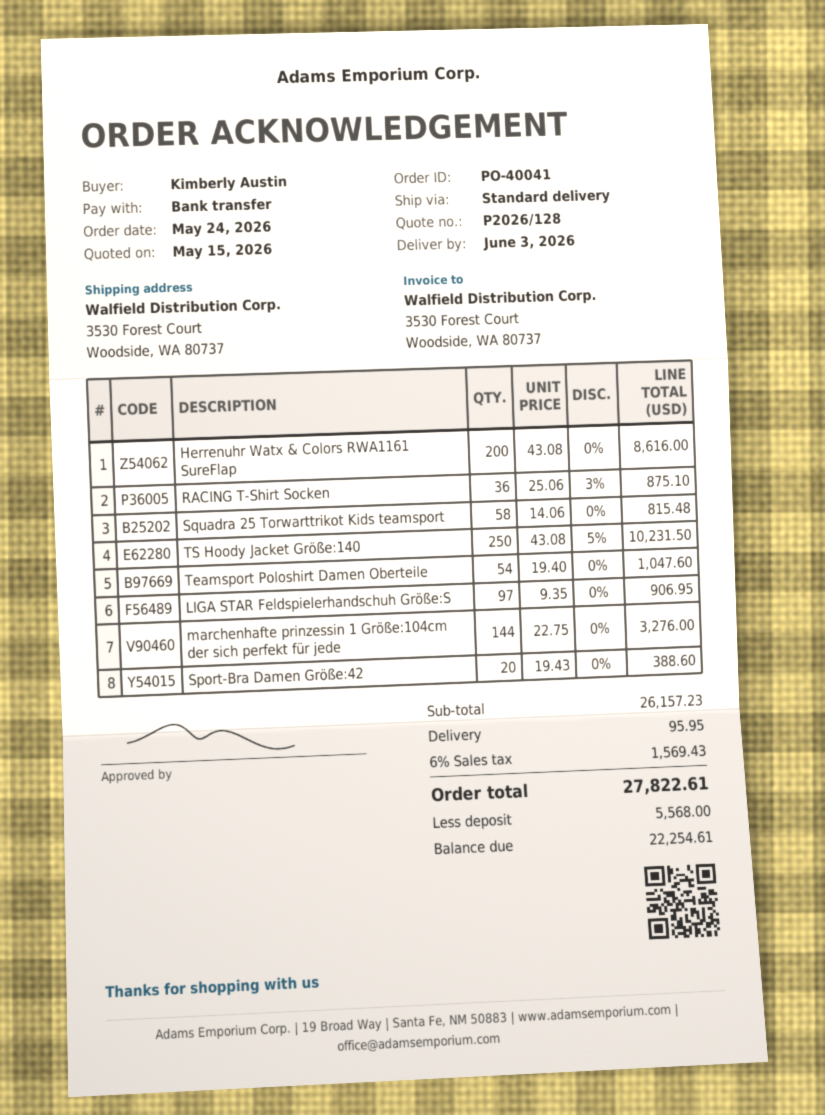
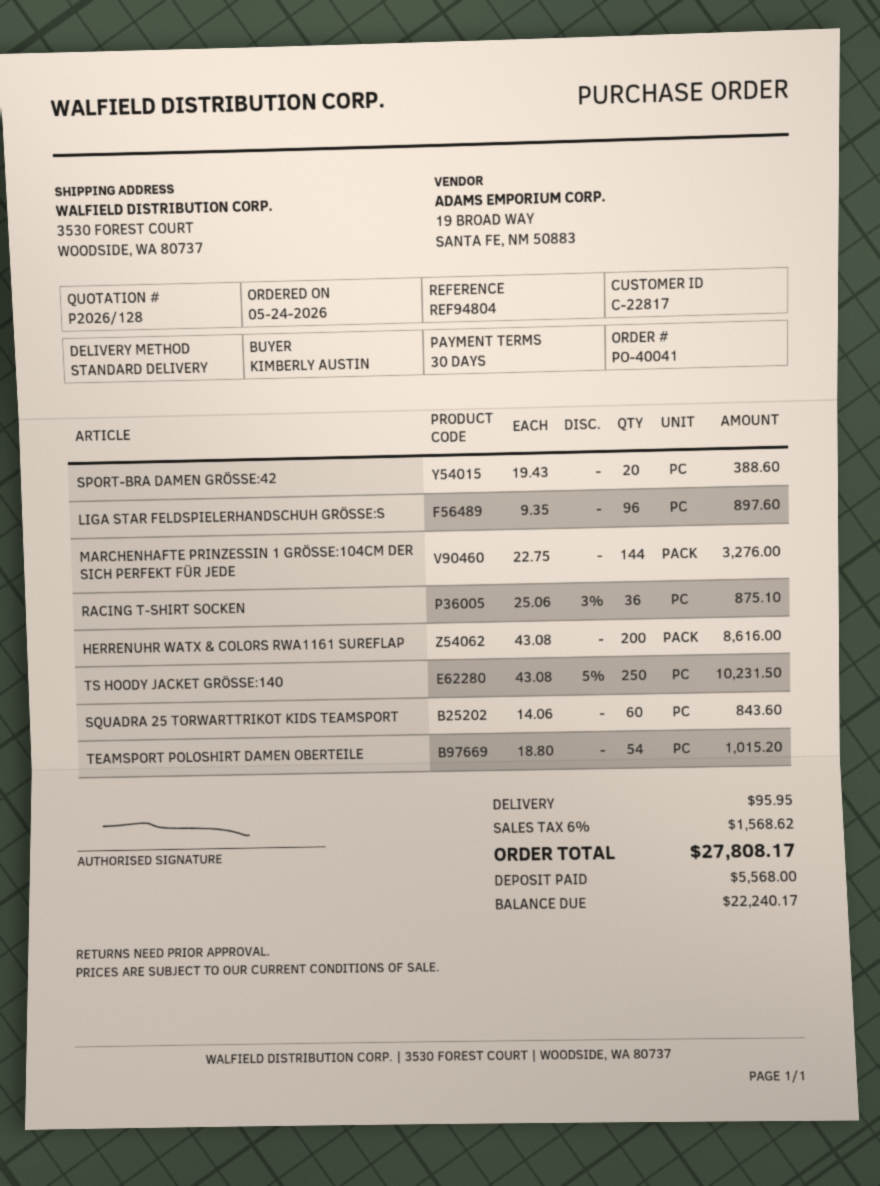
Squadra 25 Torwarttrikot Kids teamsport: 58 x 14.06 = 815.48 -> 60 x 14.06 = 843.60
Teamsport Poloshirt Damen Oberteile: 54 x 19.40 = 1047.60 -> 54 x 18.80 = 1015.20
LIGA STAR Feldspielerhandschuh Größe:S: 97 x 9.35 = 906.95 -> 96 x 9.35 = 897.60
tax: 6% = 1569.43 -> 6% = 1568.62
total: 27822.61 -> 27808.17
balance: 22254.61 -> 22240.17

